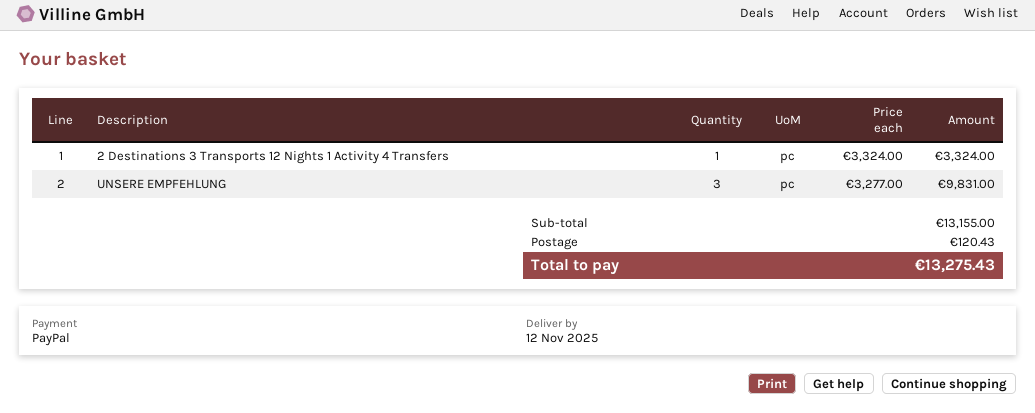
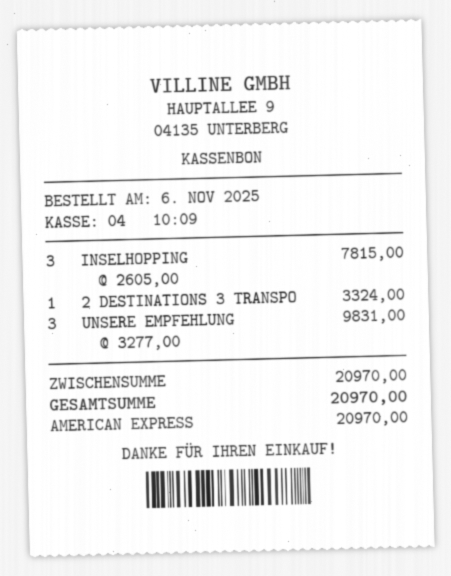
payment method: PayPal -> American Express
INSELHOPPING: none -> 3 x 2605.00 = 7815.00
subtotal: 13155.00 -> 20970.00
shipping: 120.43 -> none
total: 13275.43 -> 20970.00

